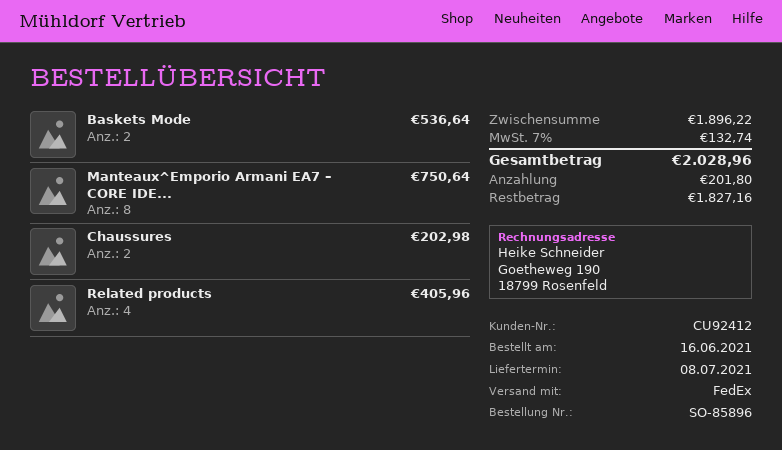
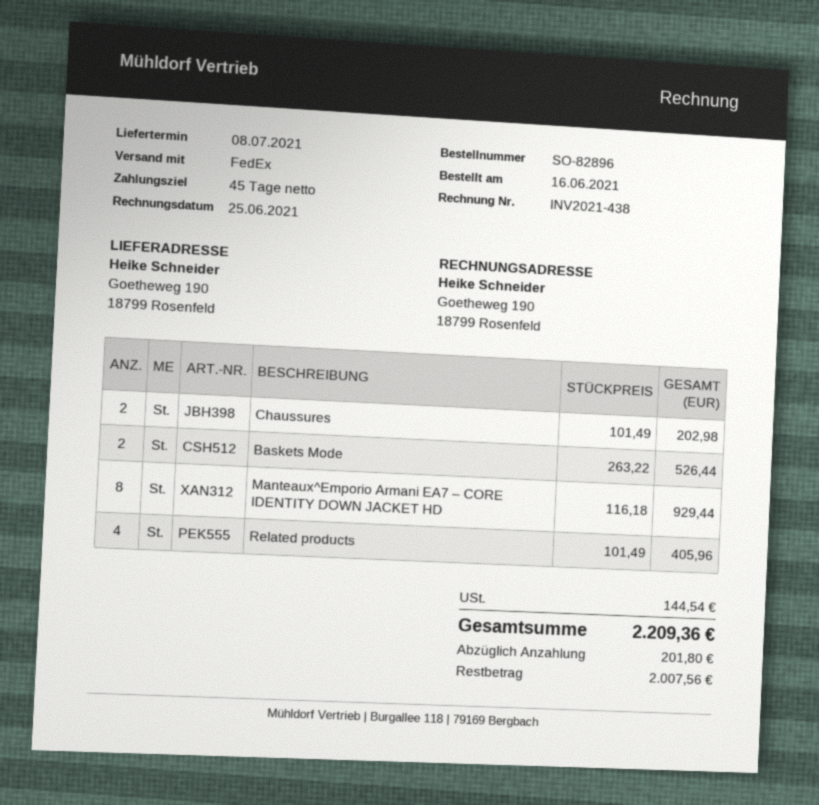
order number: SO-85896 -> SO-82896
Baskets Mode: 2 for 536.64 -> 2 for 526.44
Manteaux^Emporio Armani EA7 – CORE IDE...: 8 for 750.64 -> 8 for 929.44
tax: 132.74 -> 144.54
total: 2028.96 -> 2209.36
balance: 1827.16 -> 2007.56

